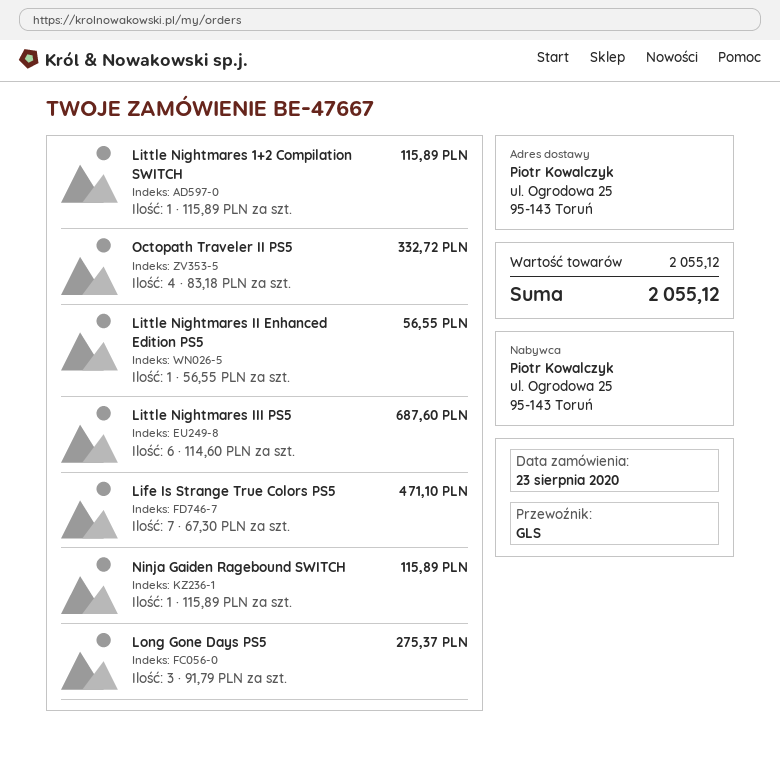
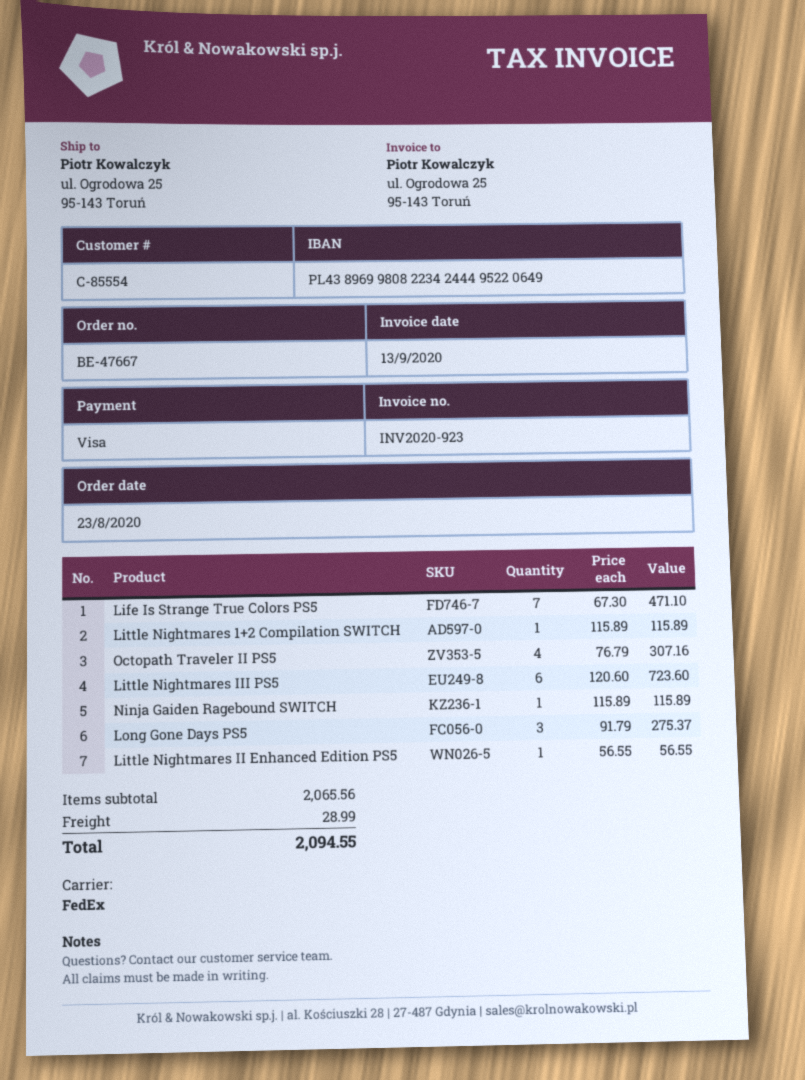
shipping method: GLS -> FedEx
Octopath Traveler II PS5: 4 x 83.18 = 332.72 -> 4 x 76.79 = 307.16
Little Nightmares III PS5: 6 x 114.60 = 687.60 -> 6 x 120.60 = 723.60
subtotal: 2055.12 -> 2065.56
shipping: none -> 28.99
total: 2055.12 -> 2094.55

